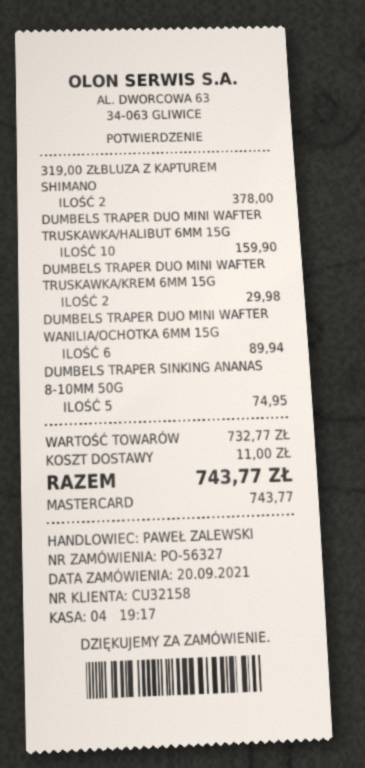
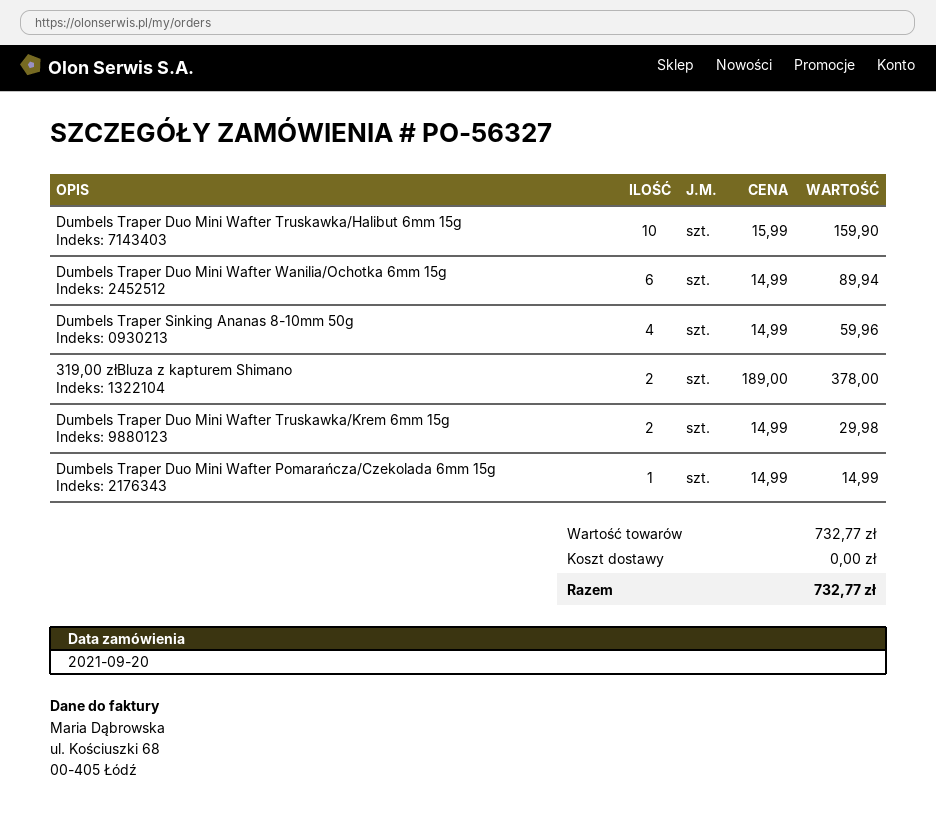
DUMBELS TRAPER SINKING ANANAS 8-10MM 50G: 5 for 74.95 -> 4 for 59.96
Dumbels Traper Duo Mini Wafter Pomarańcza/Czekolada 6mm 15g: none -> 1 for 14.99
shipping: 11.00 -> 0.00
total: 743.77 -> 732.77

